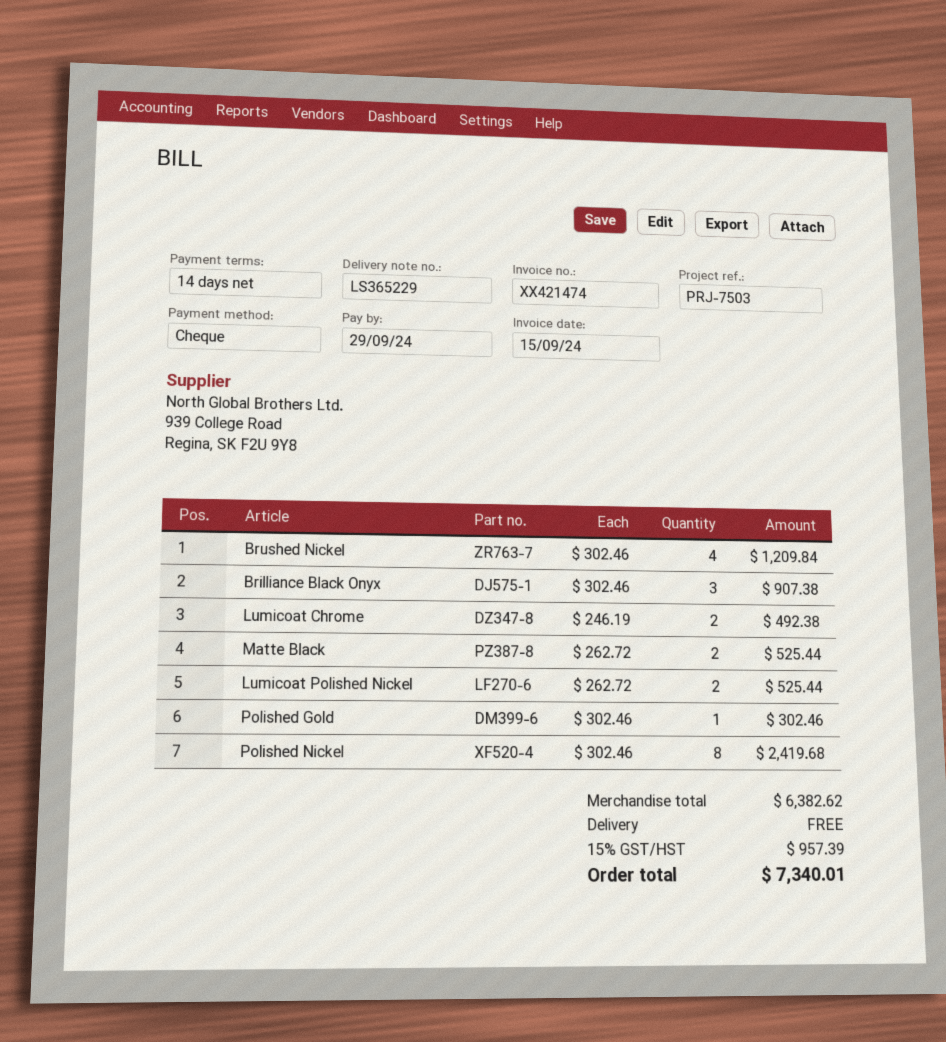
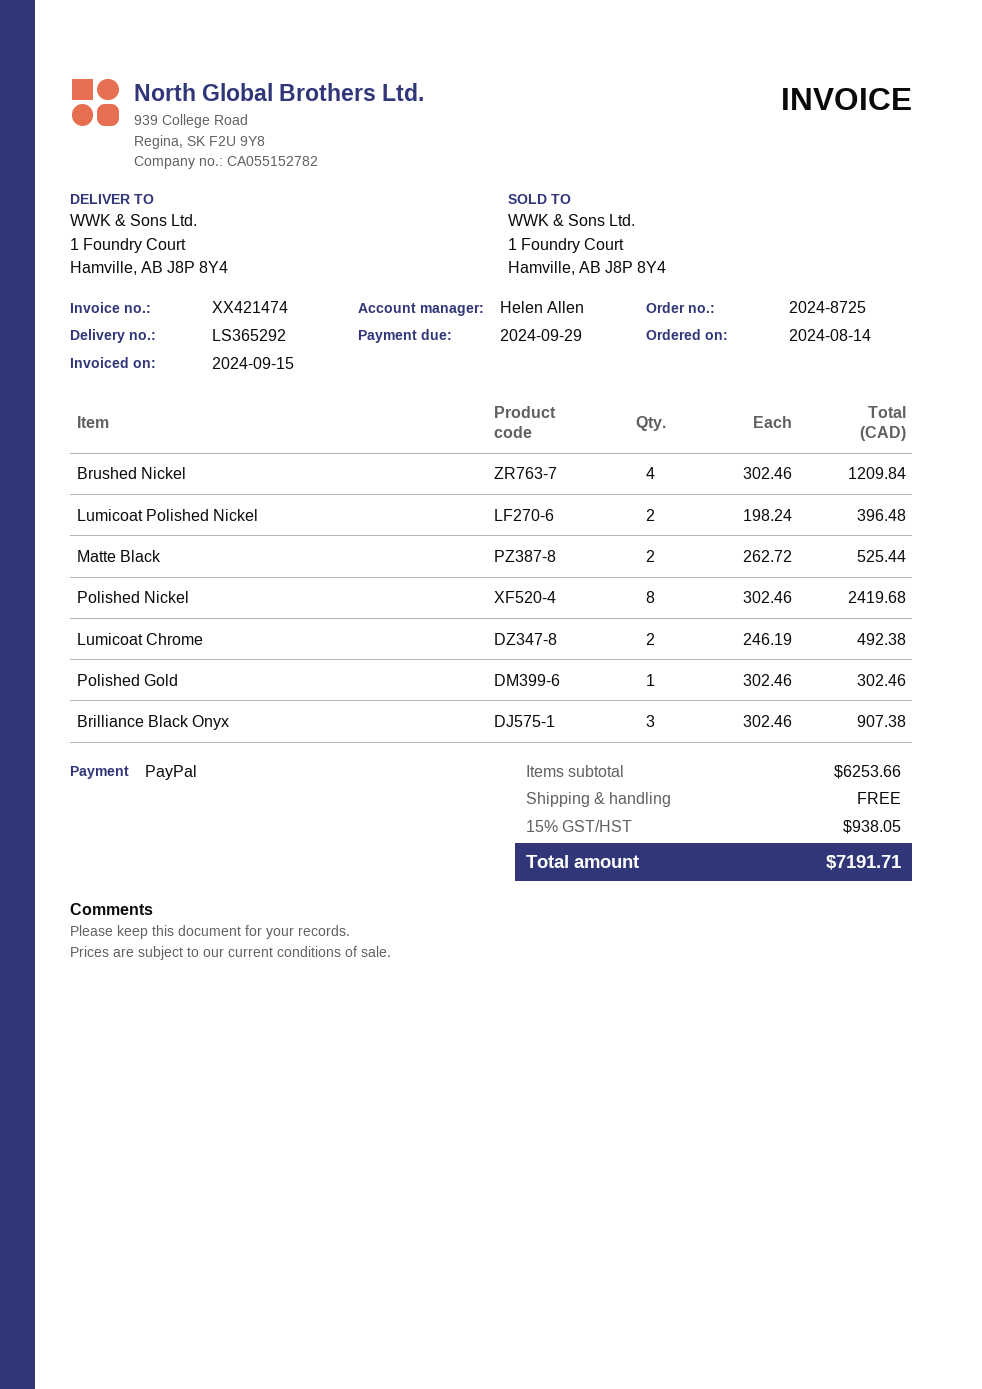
delivery note number: LS365229 -> LS365292
payment method: cheque -> PayPal
Lumicoat Polished Nickel: 2 x 262.72 = 525.44 -> 2 x 198.24 = 396.48
subtotal: 6382.62 -> 6253.66
tax: 15% = 957.39 -> 15% = 938.05
total: 7340.01 -> 7191.71

